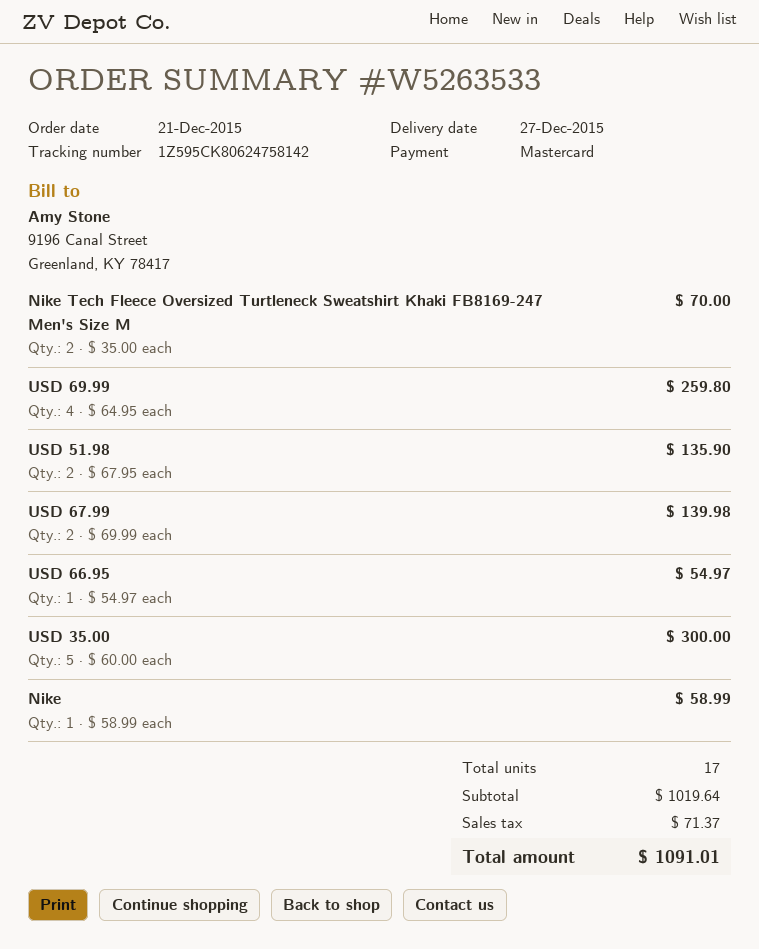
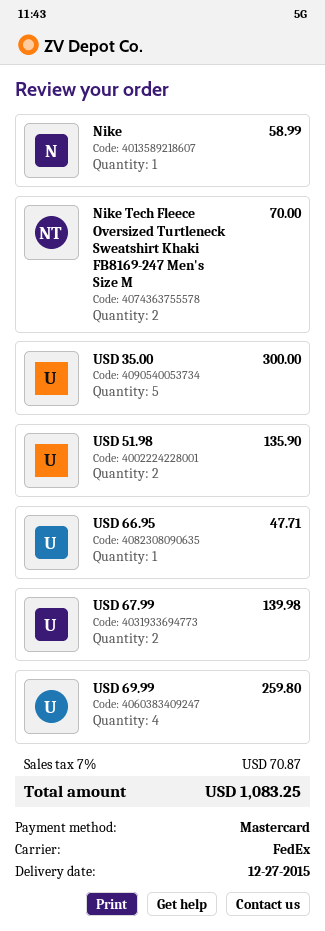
USD 66.95: 1 for 54.97 -> 1 for 47.71
tax: 71.37 -> 70.87
total: 1091.01 -> 1083.25

